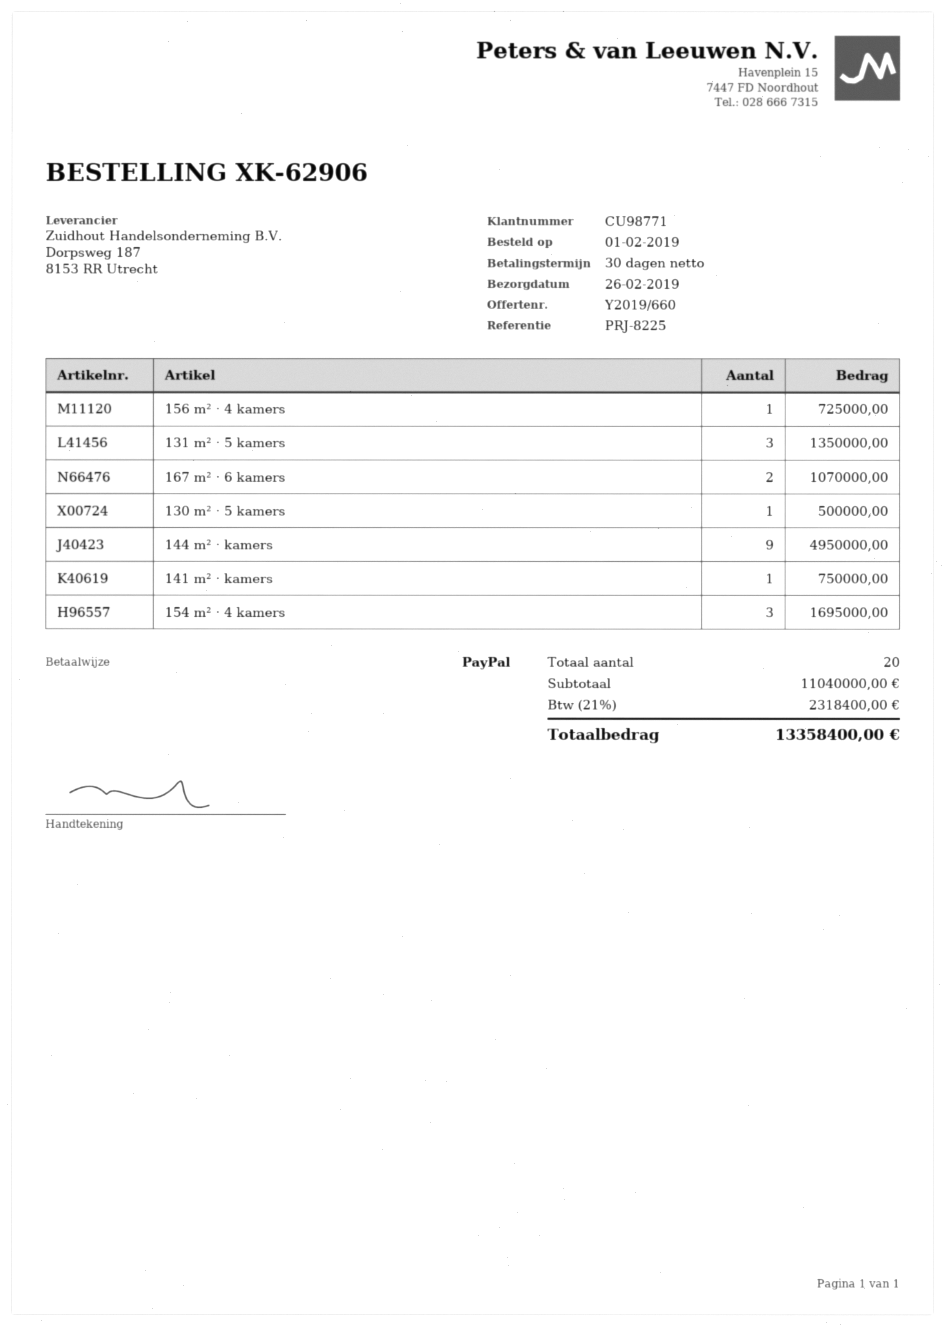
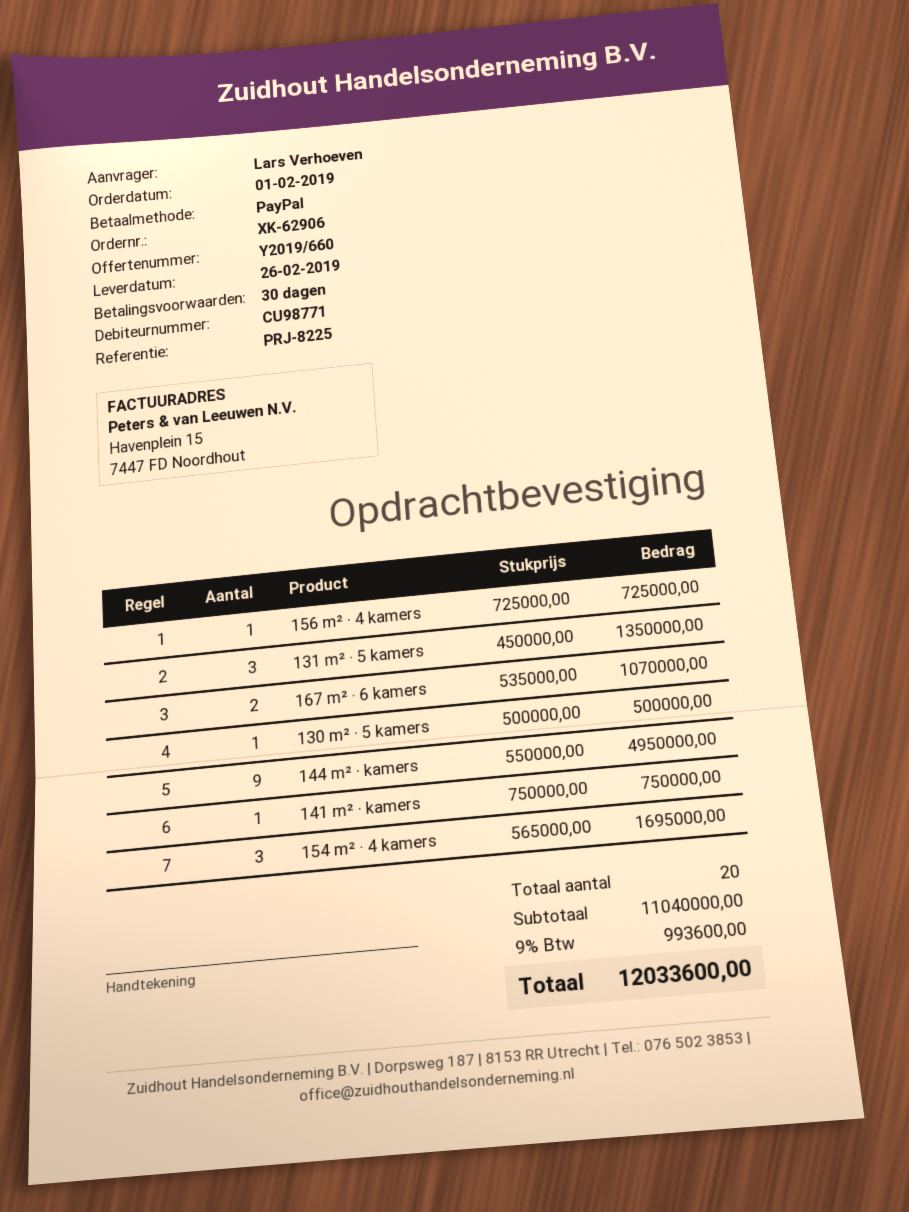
tax: 21% = 2318400.00 -> 9% = 993600.00
total: 13358400.00 -> 12033600.00

